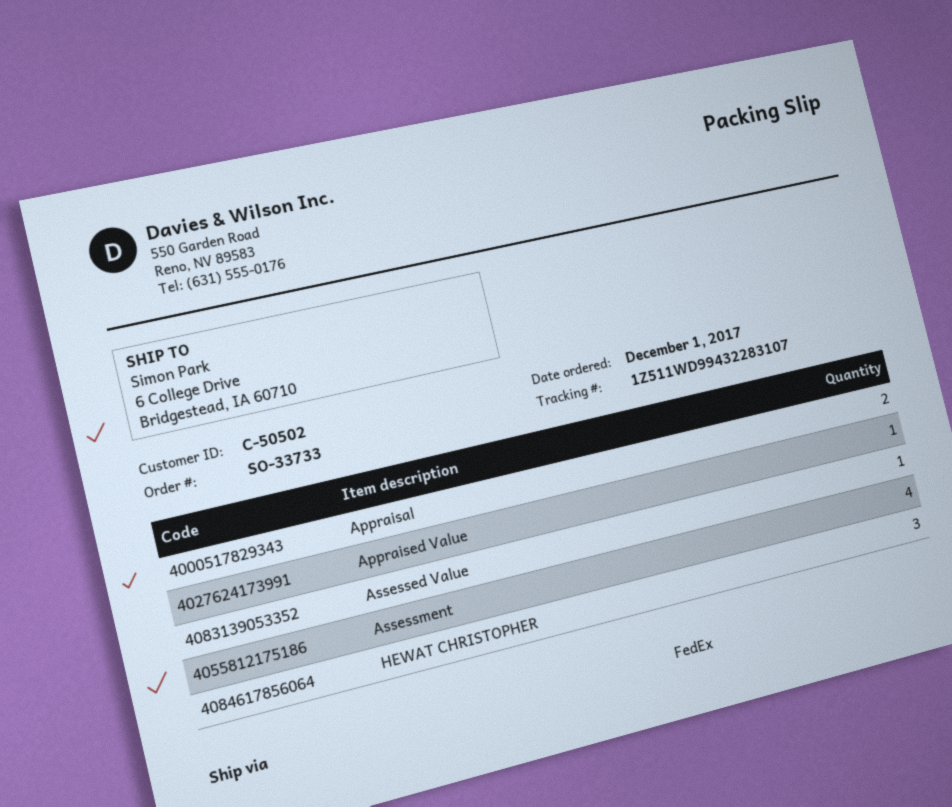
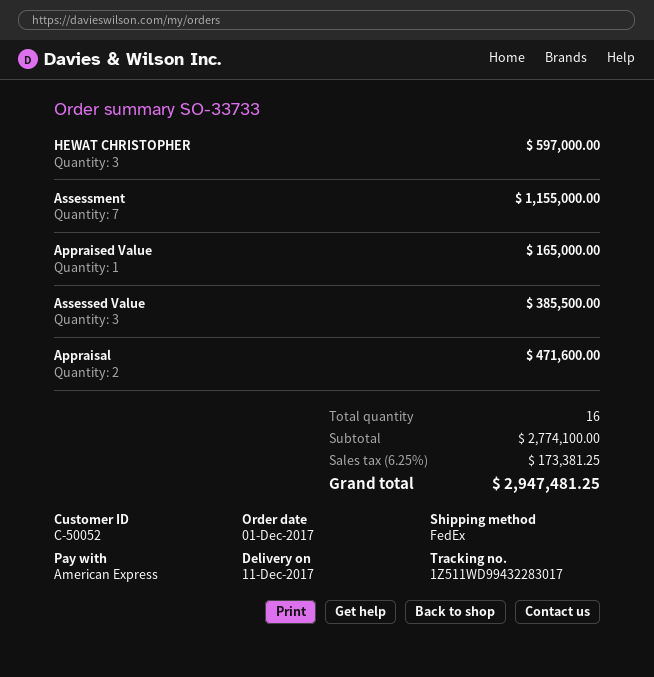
customer number: C-50502 -> C-50052
tracking number: 1Z511WD99432283107 -> 1Z511WD99432283017
Assessed Value: 1 -> 3
Assessment: 4 -> 7

